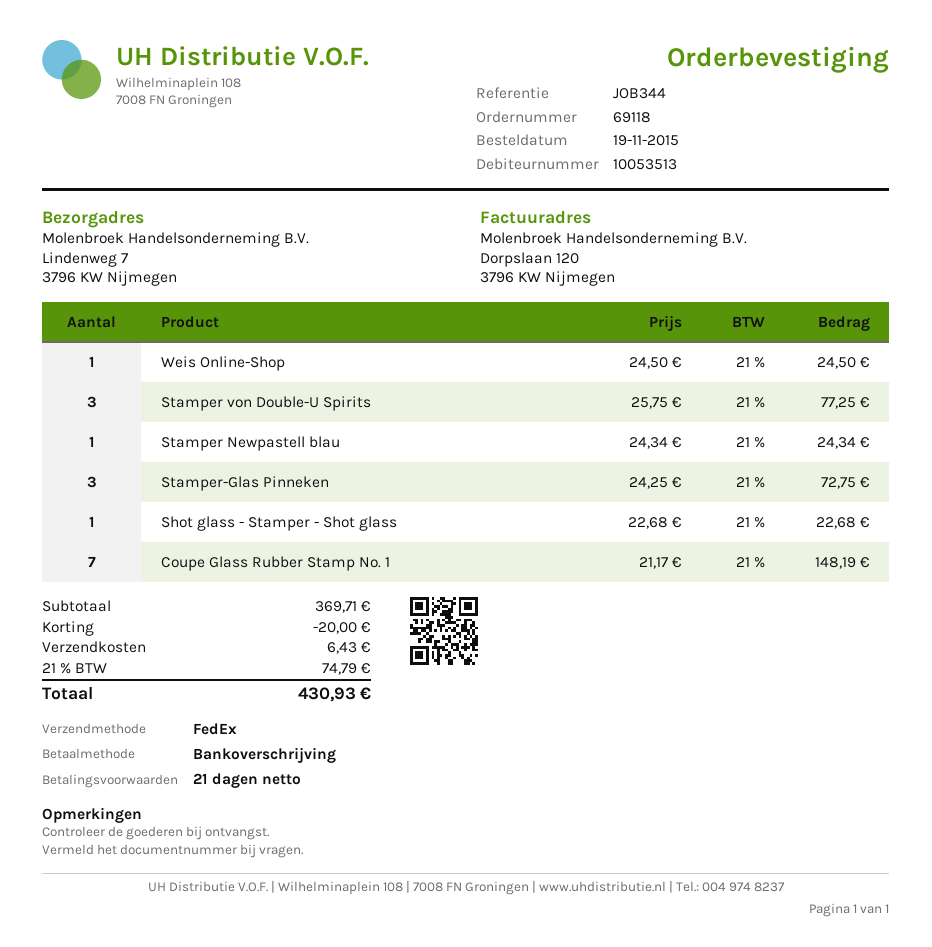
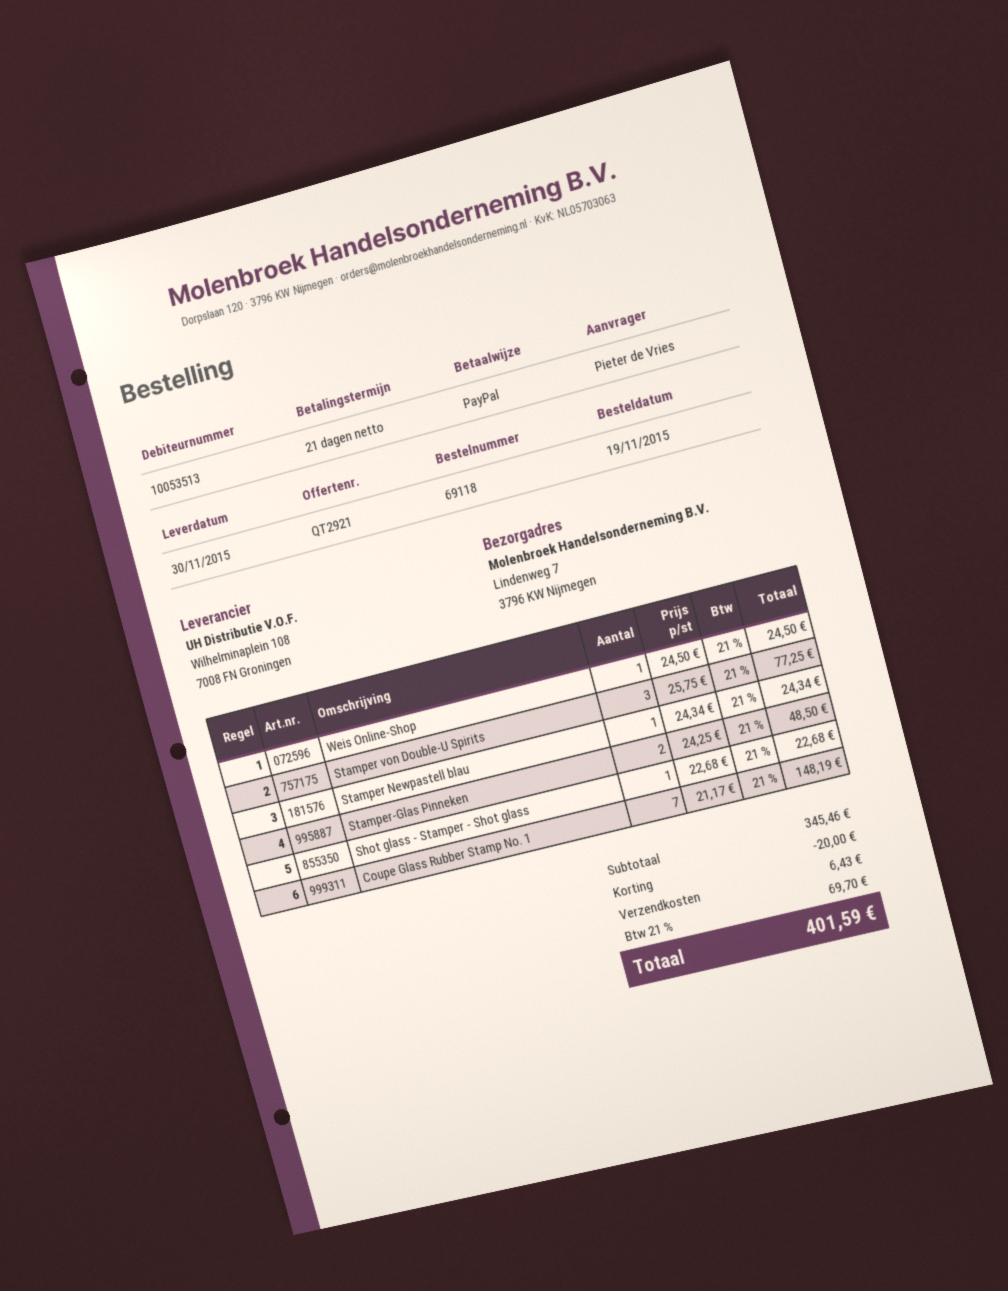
payment method: bank transfer -> PayPal
Stamper-Glas Pinneken: 3 x 24.25 = 72.75 -> 2 x 24.25 = 48.50
subtotal: 369.71 -> 345.46
tax: 21% = 74.79 -> 21% = 69.70
total: 430.93 -> 401.59

